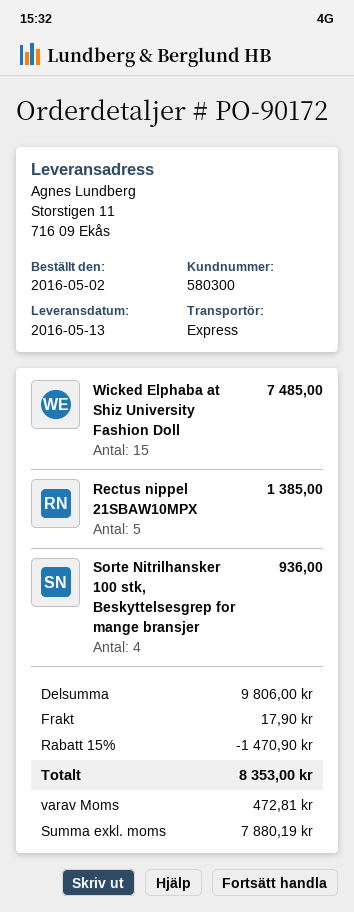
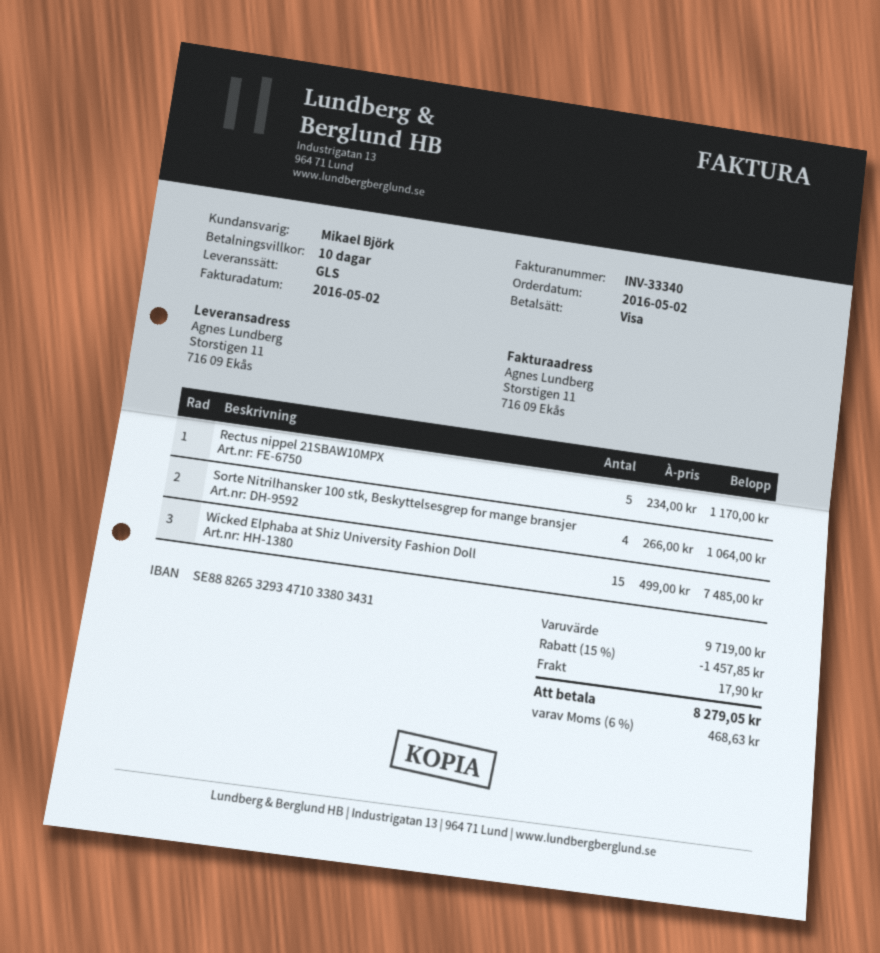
shipping method: express -> GLS
Rectus nippel 21SBAW10MPX: 5 for 1385.00 -> 5 for 1170.00
Sorte Nitrilhansker 100 stk, Beskyttelsesgrep for mange bransjer: 4 for 936.00 -> 4 for 1064.00
subtotal: 9806.00 -> 9719.00
discount: 15% = 1470.90 -> 15% = 1457.85
tax: 472.81 -> 468.63
total: 8353.00 -> 8279.05

